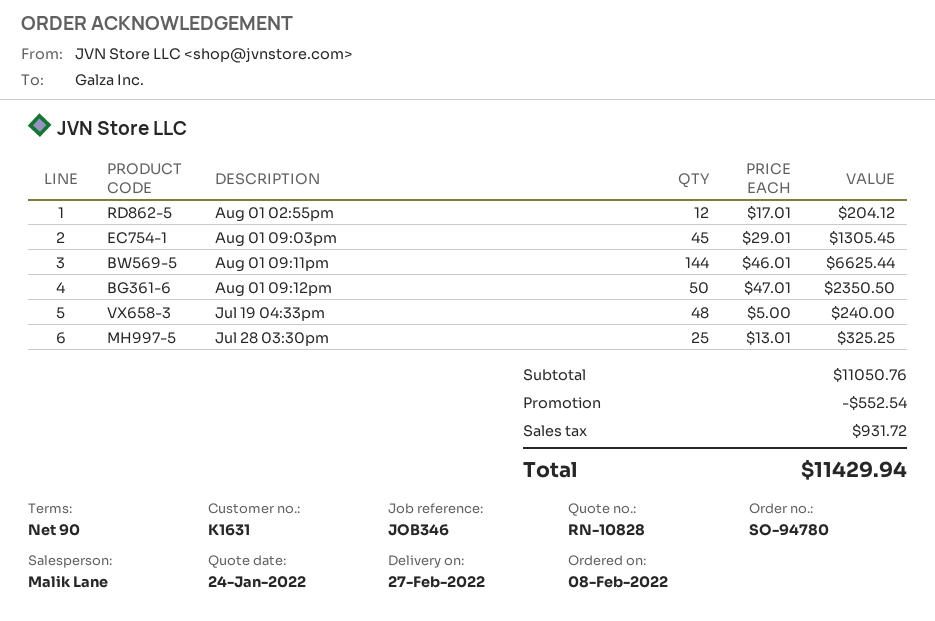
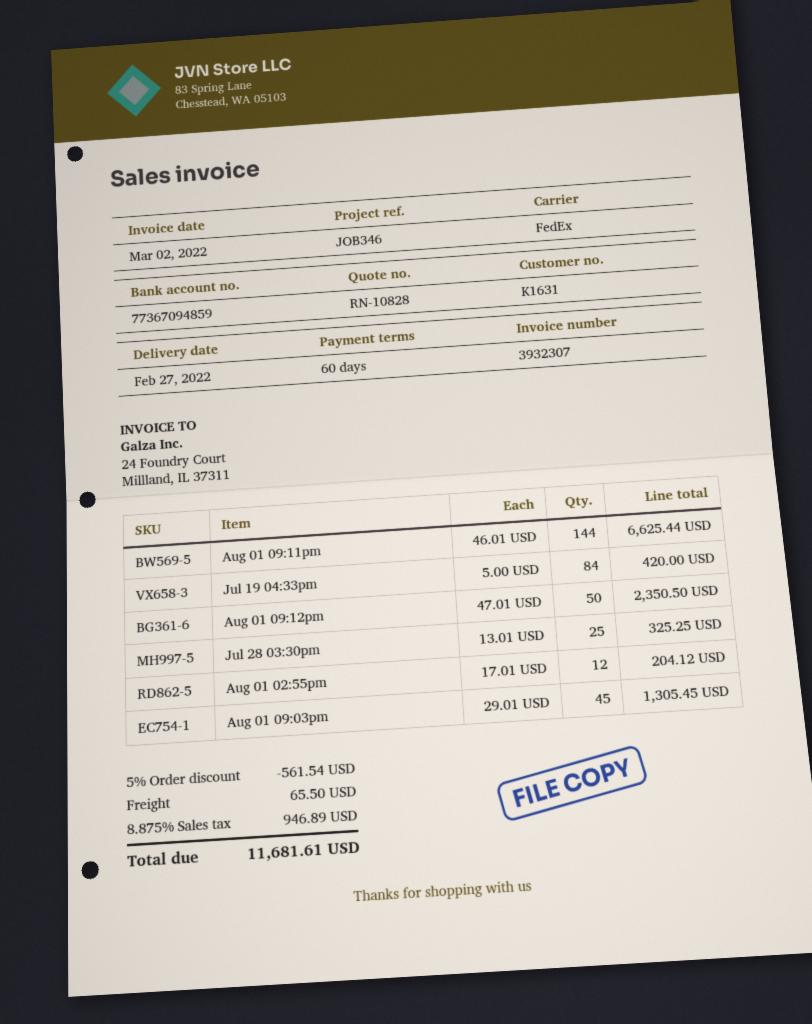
payment terms: 90 days -> 60 days
Jul 19 04:33pm: 48 x 5.00 = 240.00 -> 84 x 5.00 = 420.00
discount: 552.54 -> 561.54
shipping: none -> 65.50
tax: 931.72 -> 946.89
total: 11429.94 -> 11681.61

